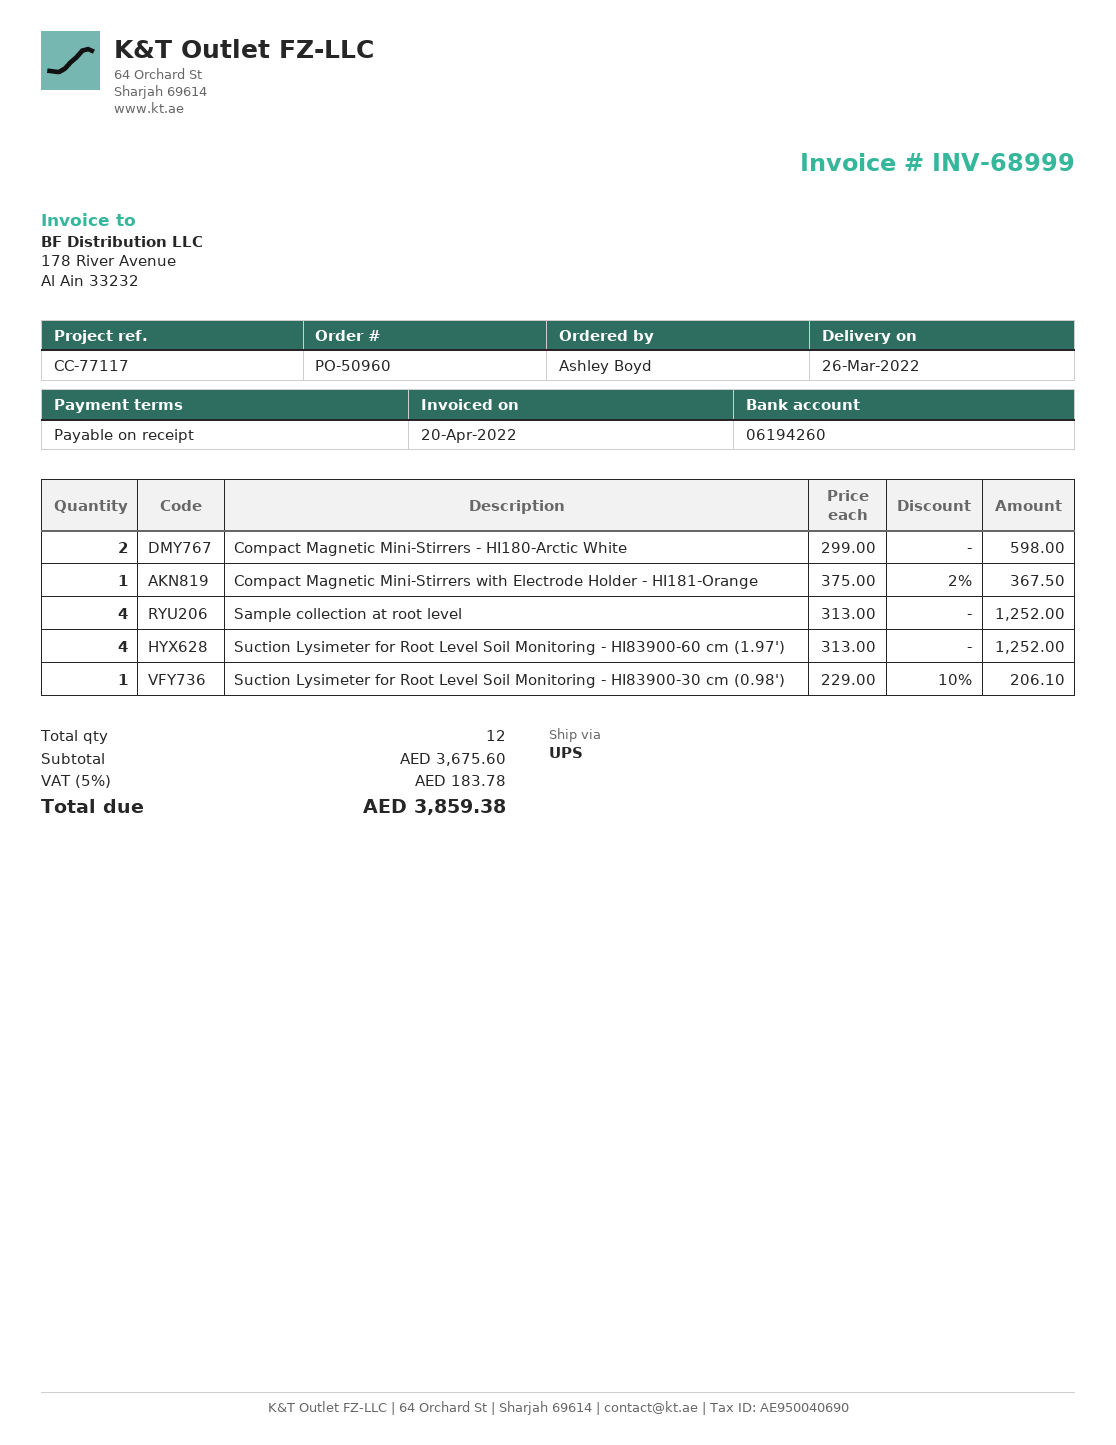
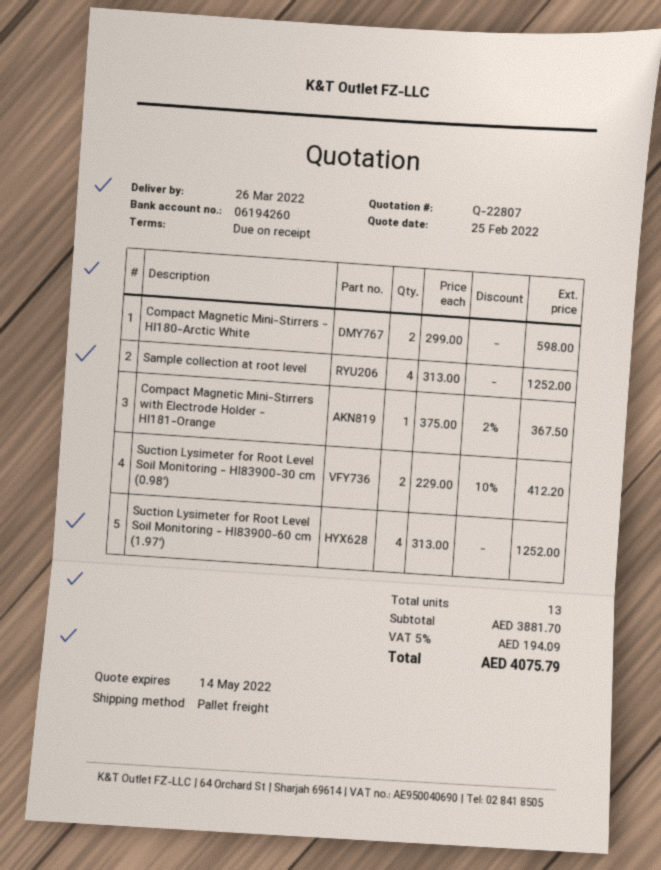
shipping method: UPS -> pallet freight
Suction Lysimeter for Root Level Soil Monitoring - HI83900-30 cm (0.98'): 1 x 229.00 - 10% = 206.10 -> 2 x 229.00 - 10% = 412.20
total quantity: 12 -> 13
subtotal: 3675.60 -> 3881.70
tax: 5% = 183.78 -> 5% = 194.09
total: 3859.38 -> 4075.79

